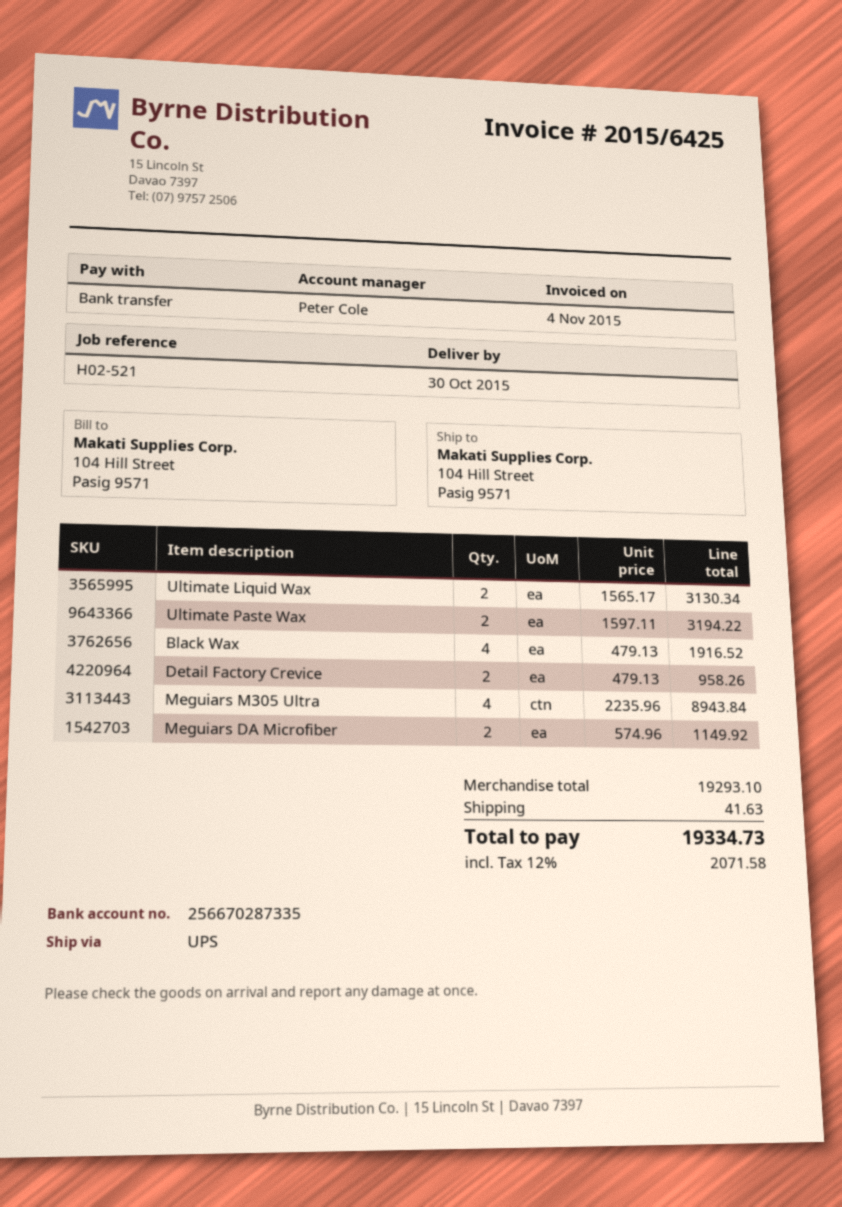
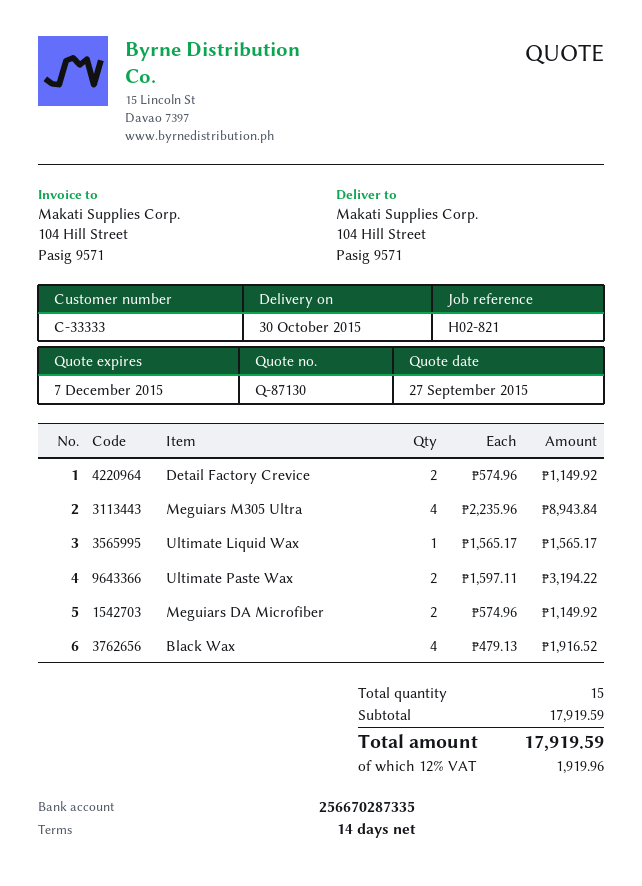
reference: H02-521 -> H02-821
Ultimate Liquid Wax: 2 x 1565.17 = 3130.34 -> 1 x 1565.17 = 1565.17
Detail Factory Crevice: 2 x 479.13 = 958.26 -> 2 x 574.96 = 1149.92
subtotal: 19293.10 -> 17919.59
shipping: 41.63 -> none
tax: 12% = 2071.58 -> 12% = 1919.96
total: 19334.73 -> 17919.59

